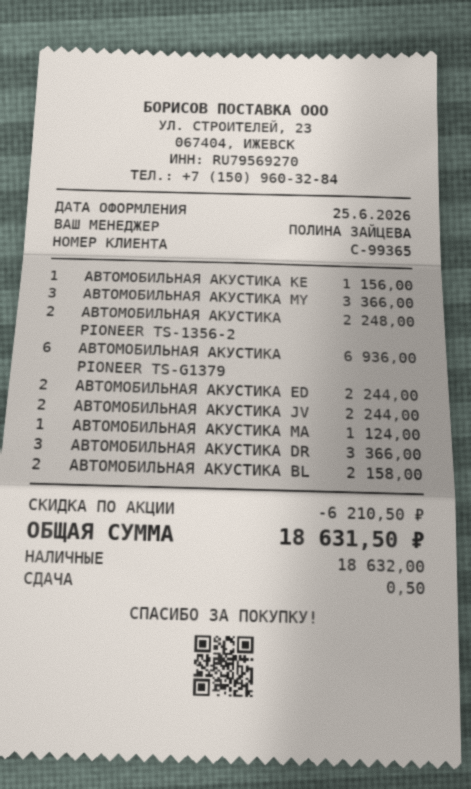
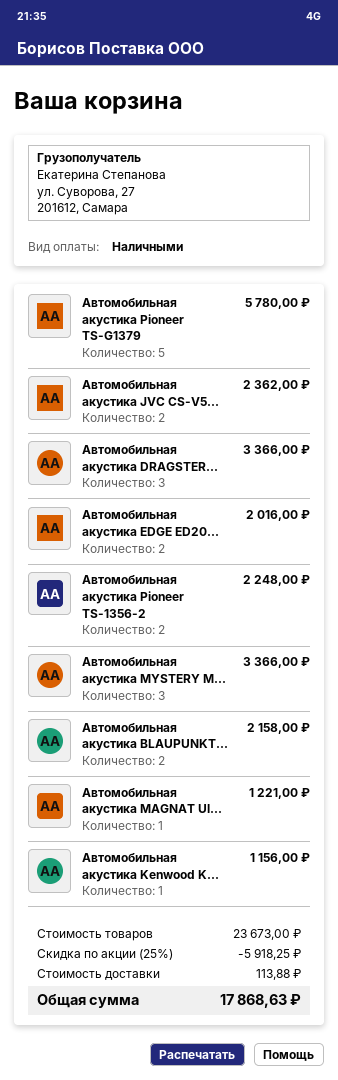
АВТОМОБИЛЬНАЯ АКУСТИКА PIONEER TS-G1379: 6 for 6936.00 -> 5 for 5780.00
АВТОМОБИЛЬНАЯ АКУСТИКА ED: 2 for 2244.00 -> 2 for 2016.00
АВТОМОБИЛЬНАЯ АКУСТИКА JV: 2 for 2244.00 -> 2 for 2362.00
АВТОМОБИЛЬНАЯ АКУСТИКА MA: 1 for 1124.00 -> 1 for 1221.00
discount: 6210.50 -> 5918.25
shipping: none -> 113.88
total: 18631.50 -> 17868.63

